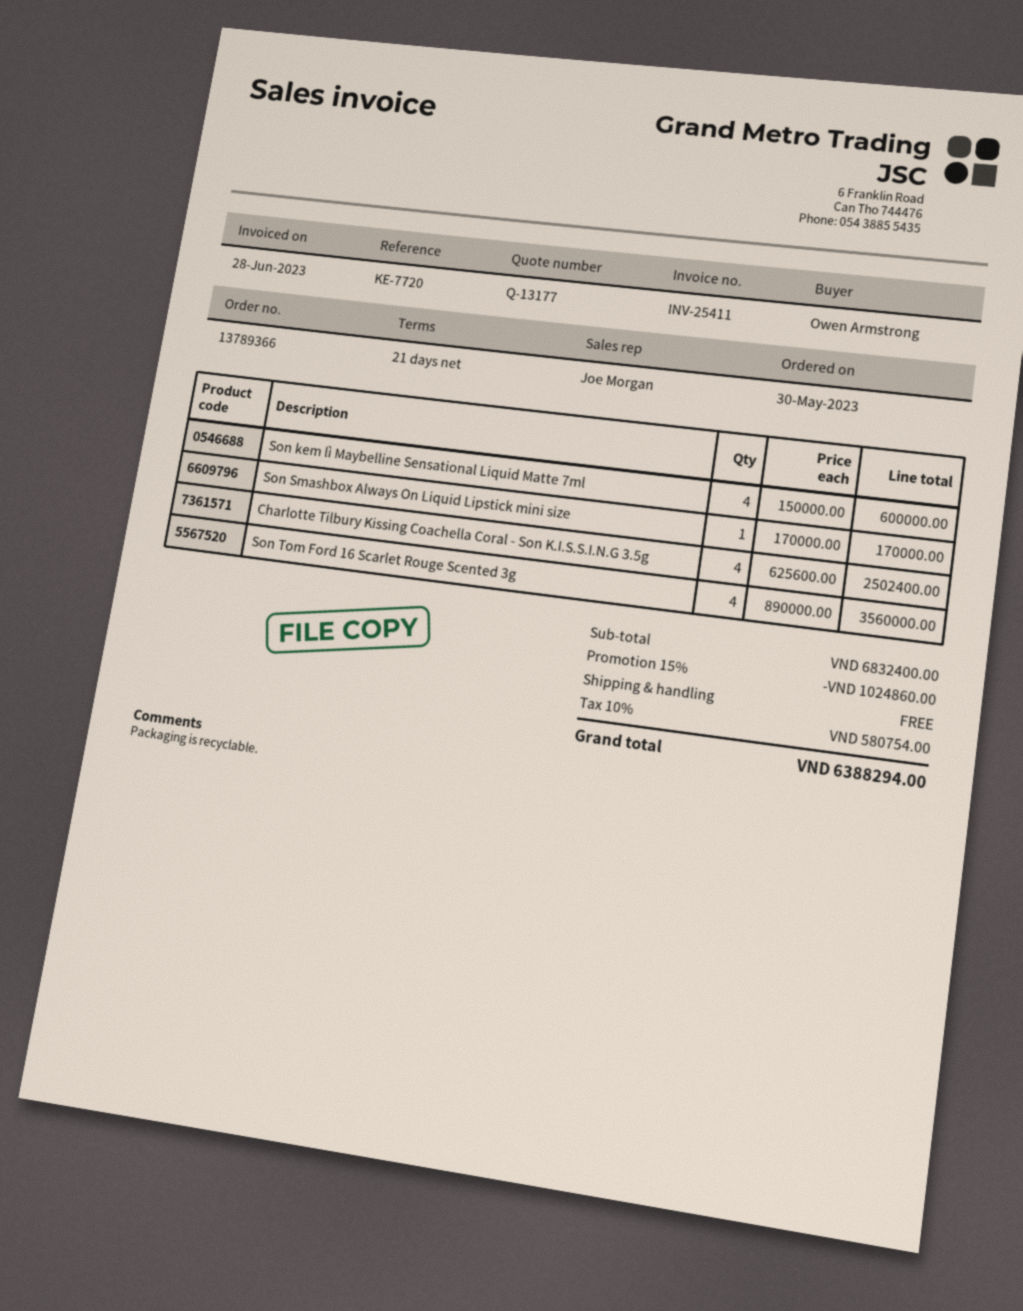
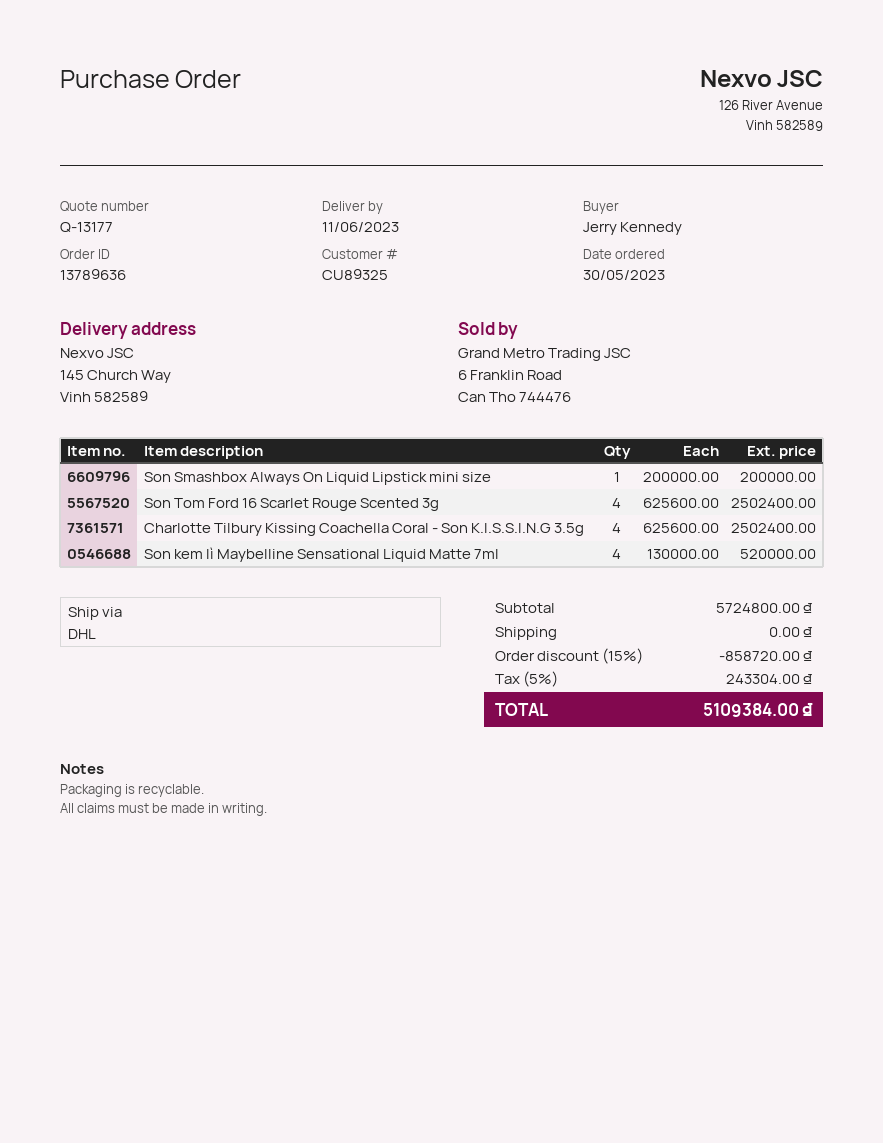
order number: 13789366 -> 13789636
ordered by: Owen Armstrong -> Jerry Kennedy
Son kem lì Maybelline Sensational Liquid Matte 7ml: 4 x 150000.00 = 600000.00 -> 4 x 130000.00 = 520000.00
Son Smashbox Always On Liquid Lipstick mini size: 1 x 170000.00 = 170000.00 -> 1 x 200000.00 = 200000.00
Son Tom Ford 16 Scarlet Rouge Scented 3g: 4 x 890000.00 = 3560000.00 -> 4 x 625600.00 = 2502400.00
subtotal: 6832400.00 -> 5724800.00
discount: 15% = 1024860.00 -> 15% = 858720.00
tax: 10% = 580754.00 -> 5% = 243304.00
total: 6388294.00 -> 5109384.00

